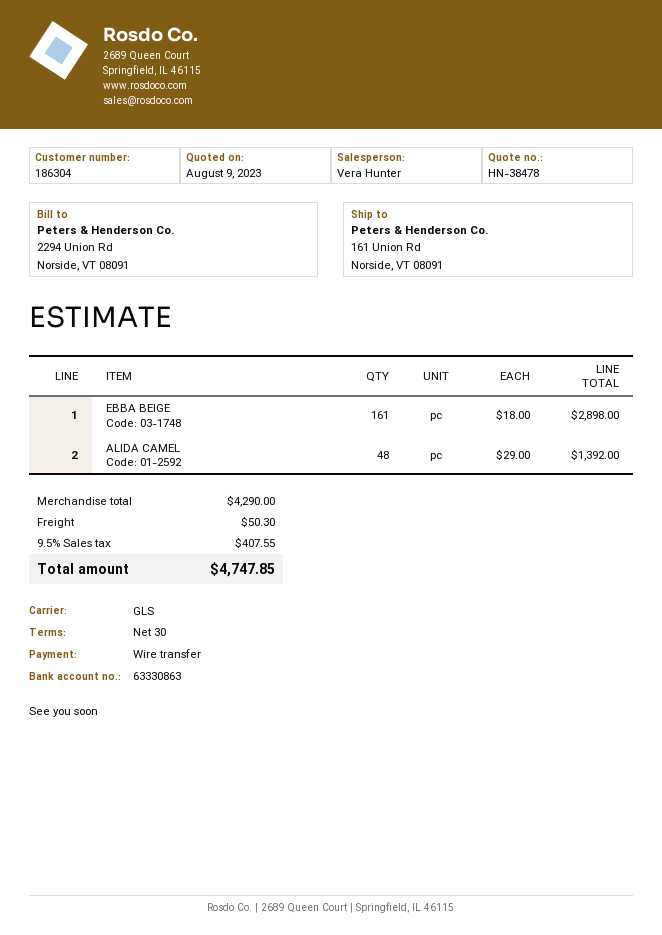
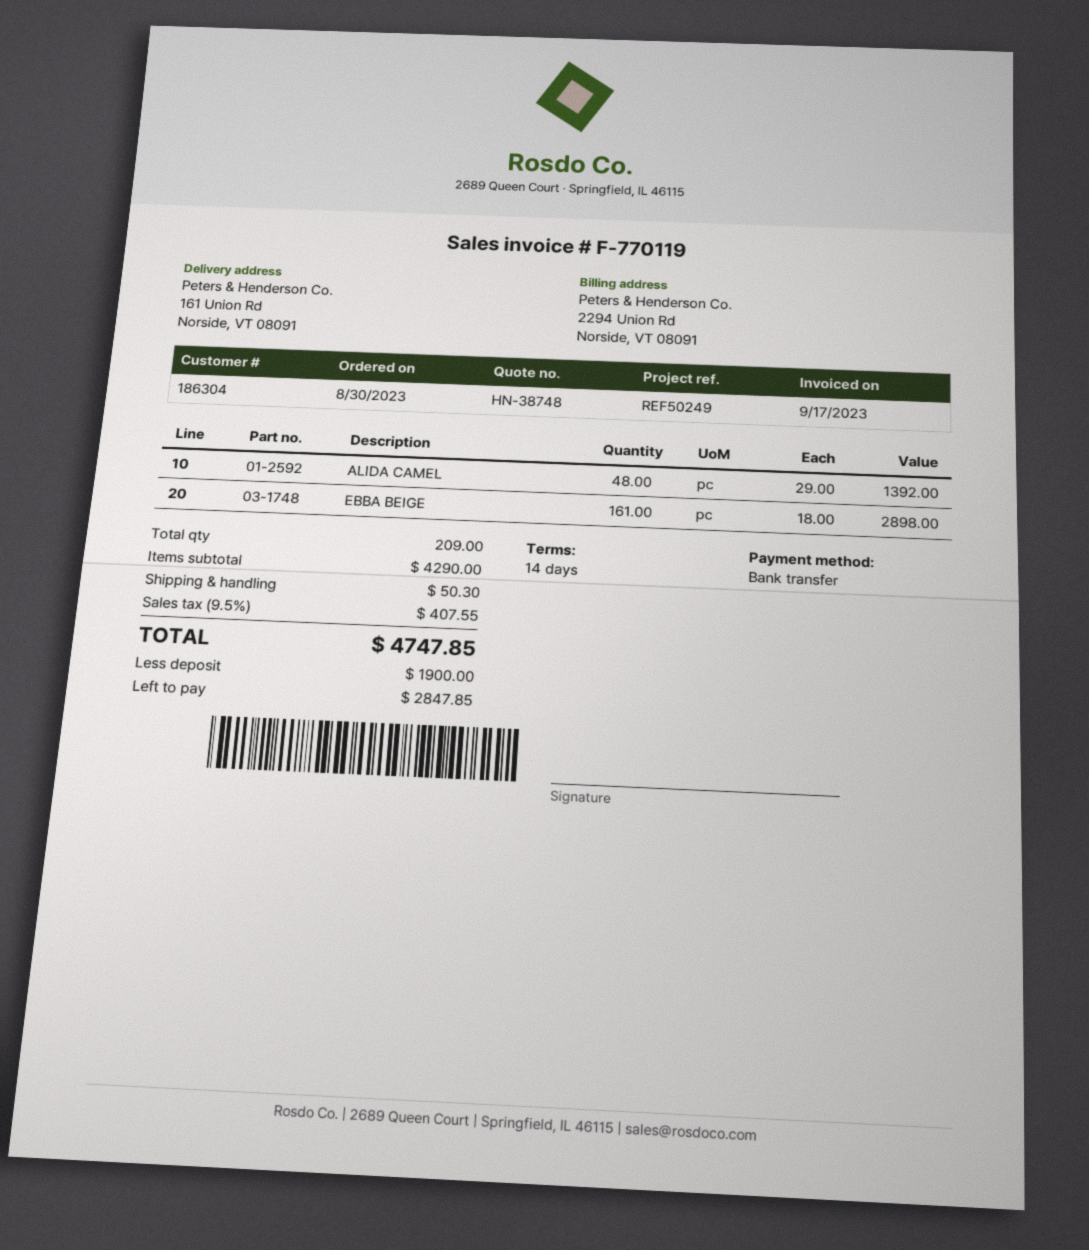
quote number: HN-38478 -> HN-38748
payment terms: 30 days -> 14 days

